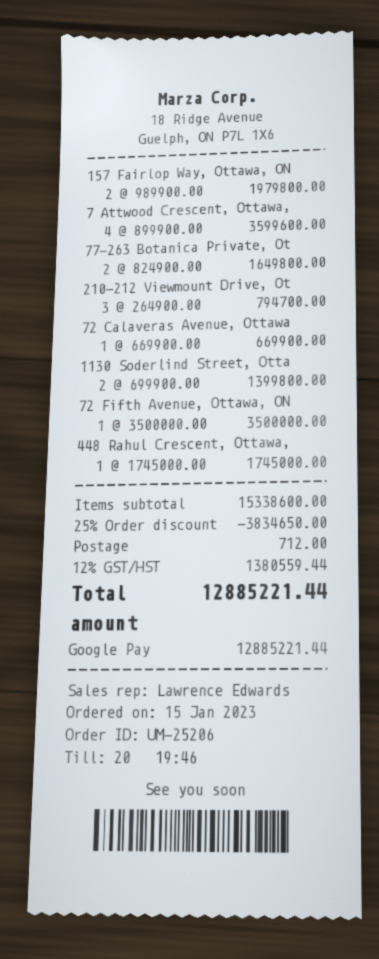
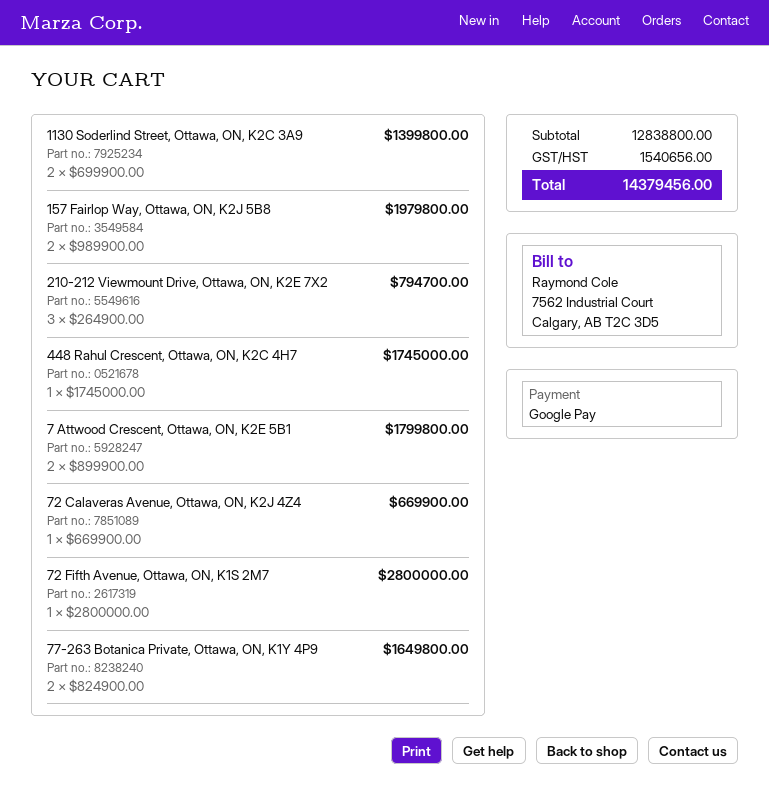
7 Attwood Crescent, Ottawa,: 4 x 899900.00 = 3599600.00 -> 2 x 899900.00 = 1799800.00
72 Fifth Avenue, Ottawa, ON: 1 x 3500000.00 = 3500000.00 -> 1 x 2800000.00 = 2800000.00
subtotal: 15338600.00 -> 12838800.00
discount: 25% = 3834650.00 -> none
shipping: 712.00 -> none
tax: 1380559.44 -> 1540656.00
total: 12885221.44 -> 14379456.00

